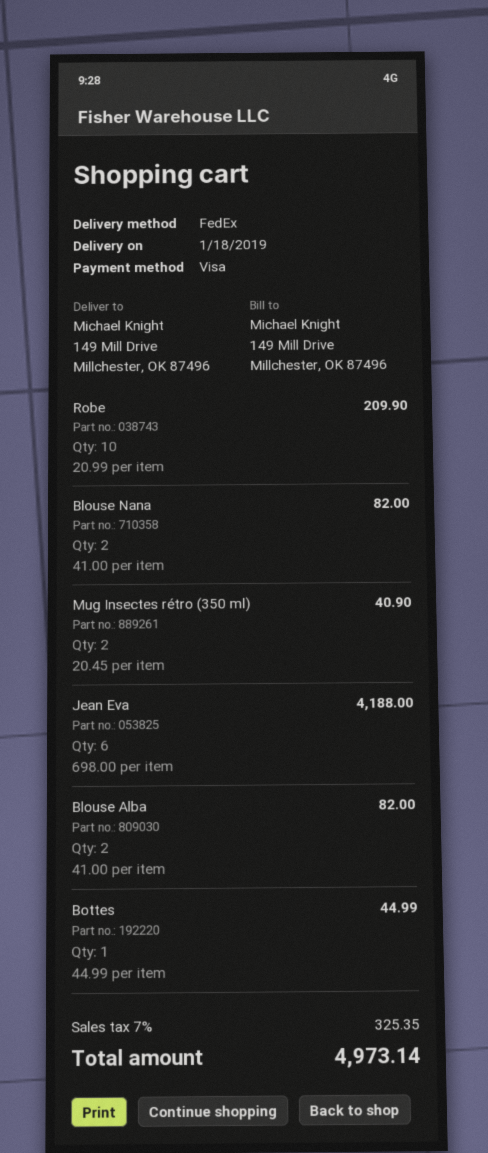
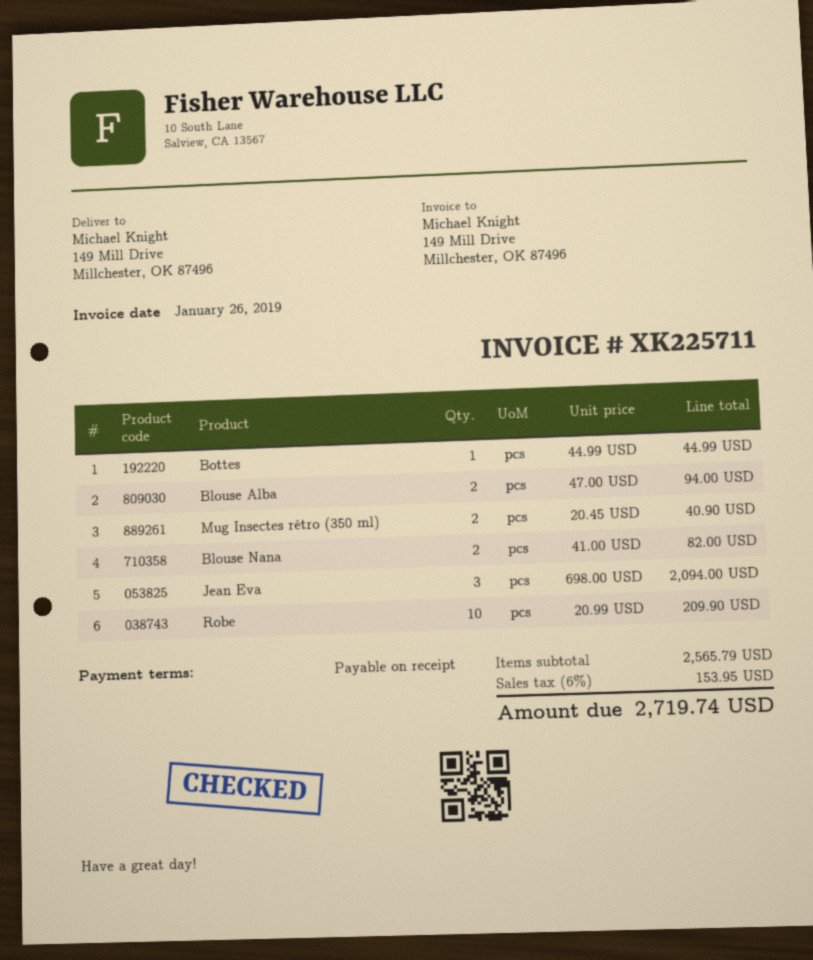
Jean Eva: 6 x 698.00 = 4188.00 -> 3 x 698.00 = 2094.00
Blouse Alba: 2 x 41.00 = 82.00 -> 2 x 47.00 = 94.00
tax: 7% = 325.35 -> 6% = 153.95
total: 4973.14 -> 2719.74

